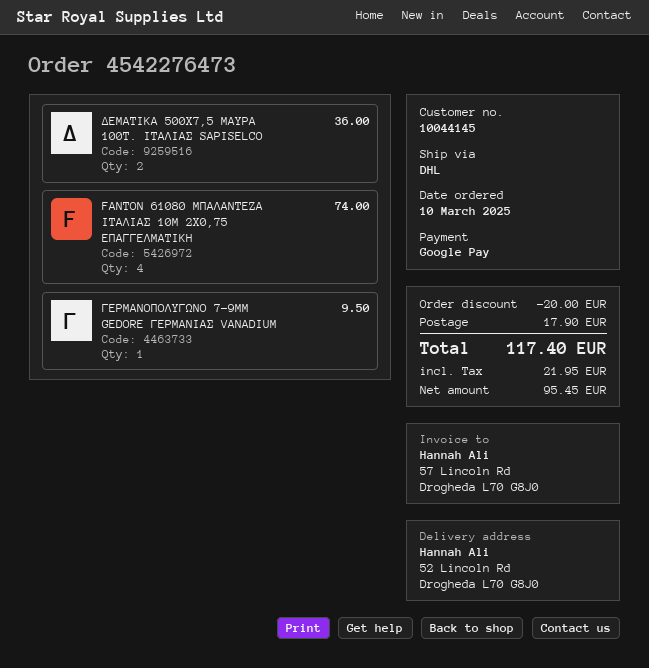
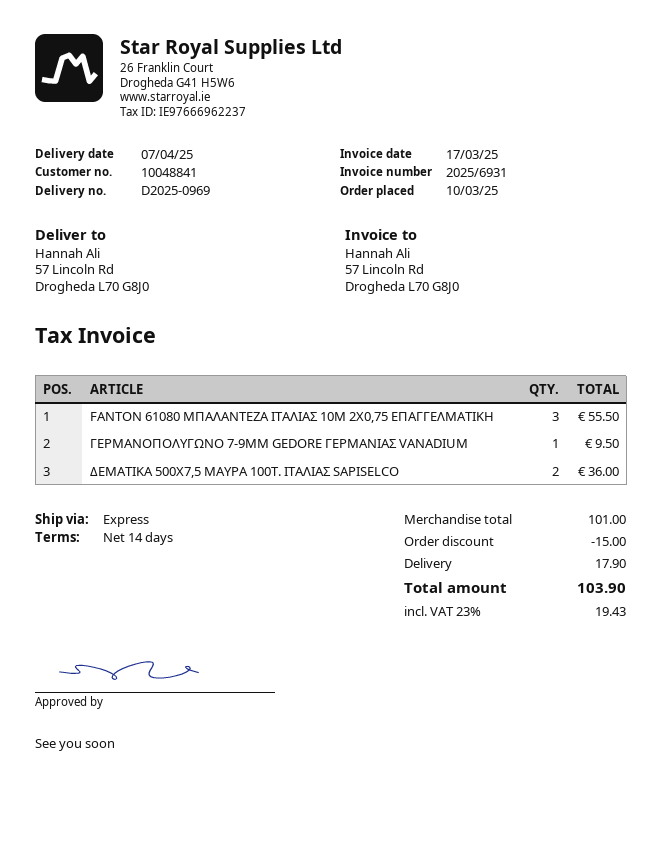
customer number: 10044145 -> 10048841
shipping method: DHL -> express
ship to: 52 Lincoln Rd, Drogheda L70 G8J0 -> 57 Lincoln Rd, Drogheda L70 G8J0
FANTON 61080 ΜΠΑΛΑΝΤΕΖΑ ΙΤΑΛΙΑΣ 10Μ 2X0,75 ΕΠΑΓΓΕΛΜΑΤΙΚΗ: 4 for 74.00 -> 3 for 55.50
discount: 20.00 -> 15.00
tax: 21.95 -> 19.43
total: 117.40 -> 103.90

